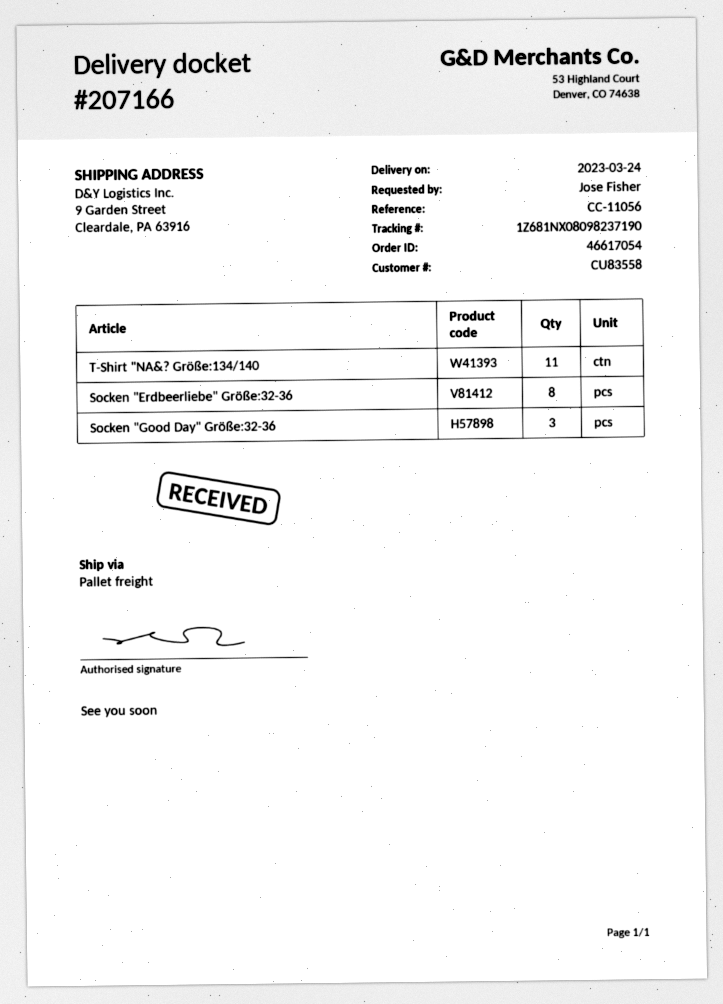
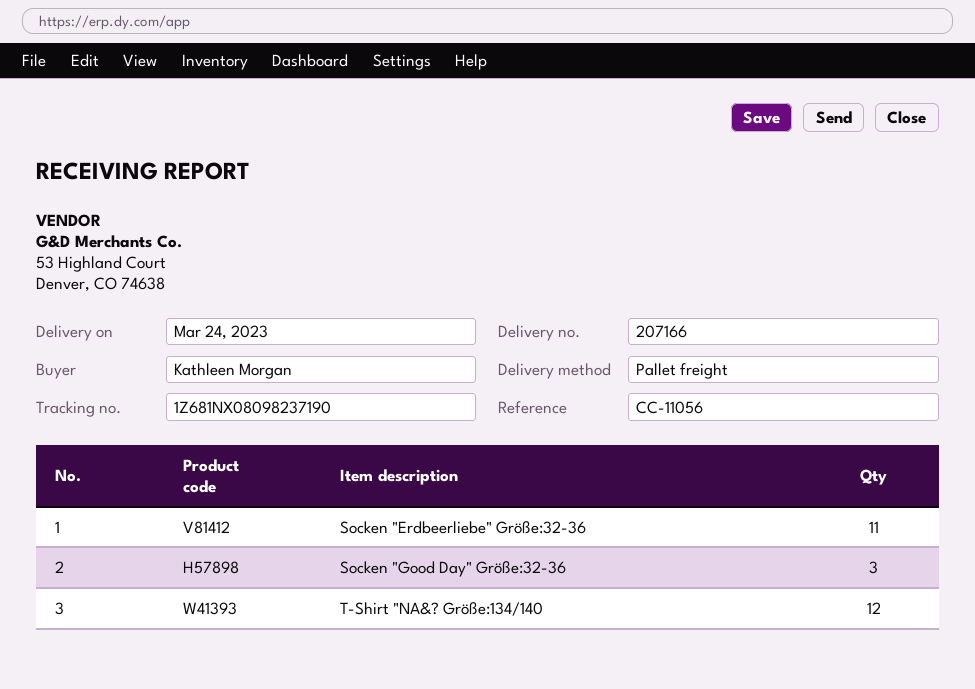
ordered by: Jose Fisher -> Kathleen Morgan
T-Shirt "NA&? Größe:134/140: 11 -> 12
Socken "Erdbeerliebe" Größe:32-36: 8 -> 11

